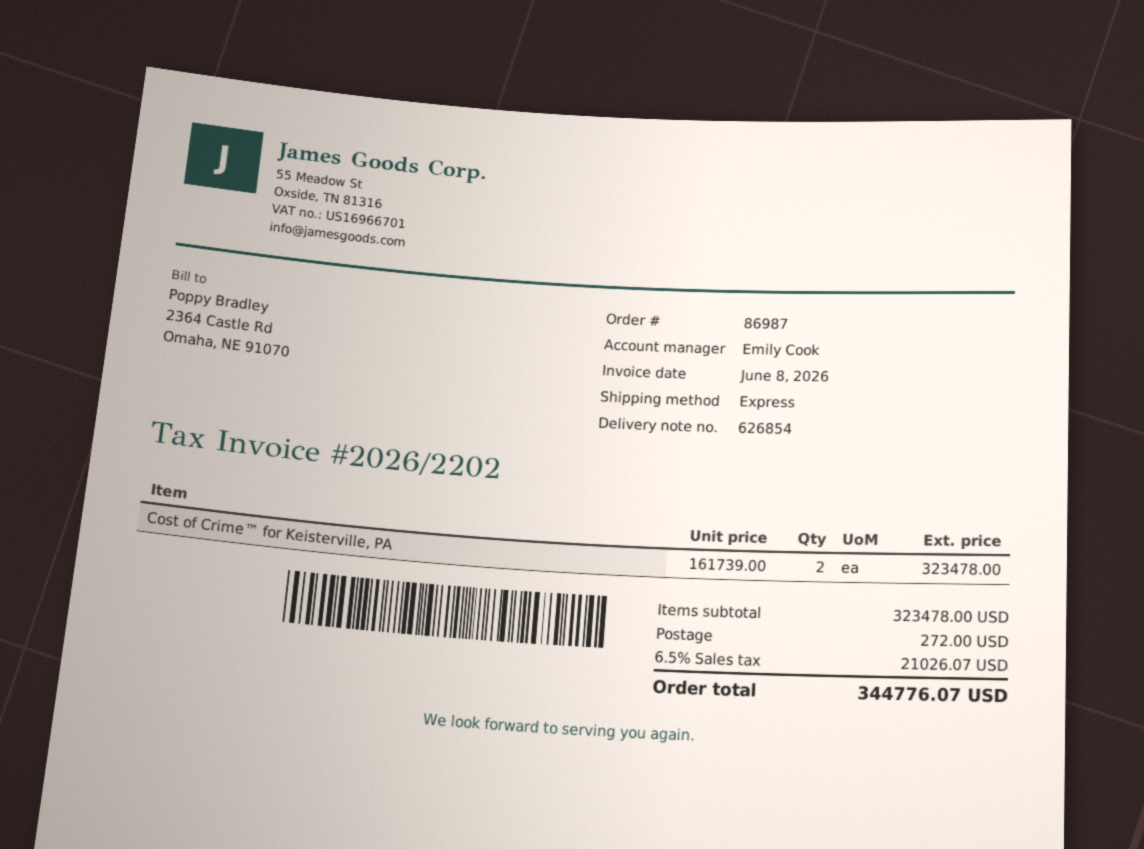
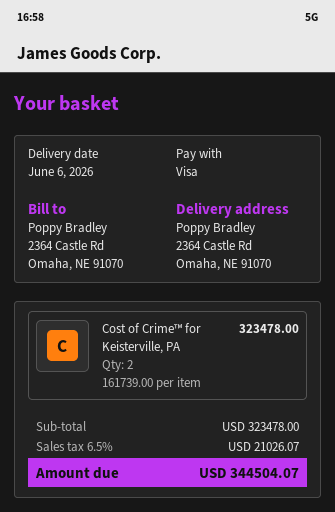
shipping: 272.00 -> none
total: 344776.07 -> 344504.07

